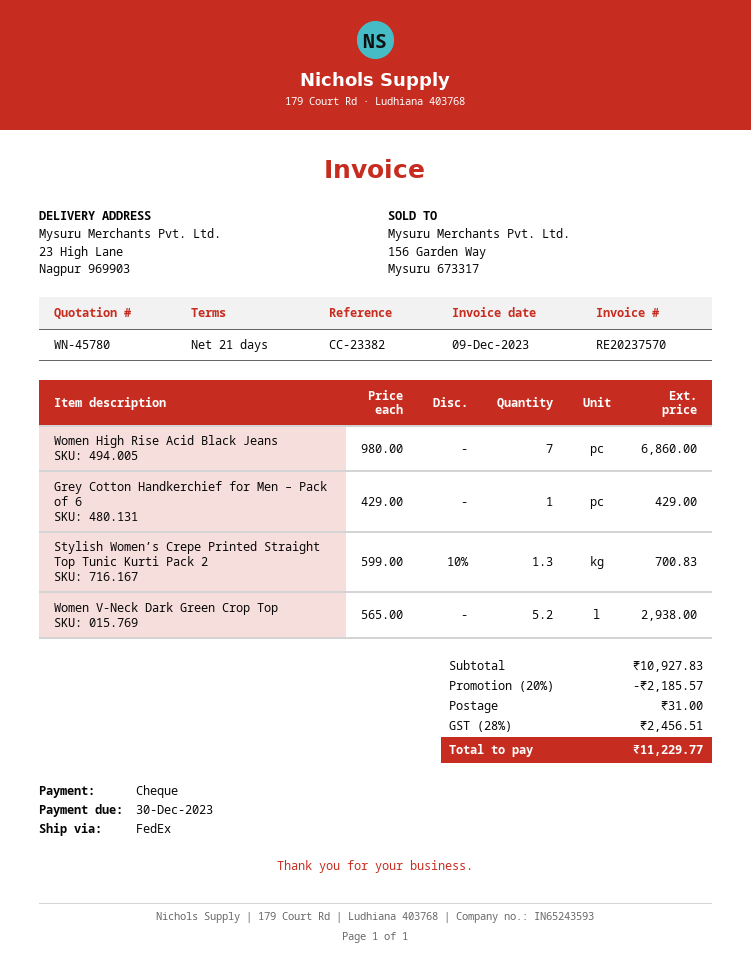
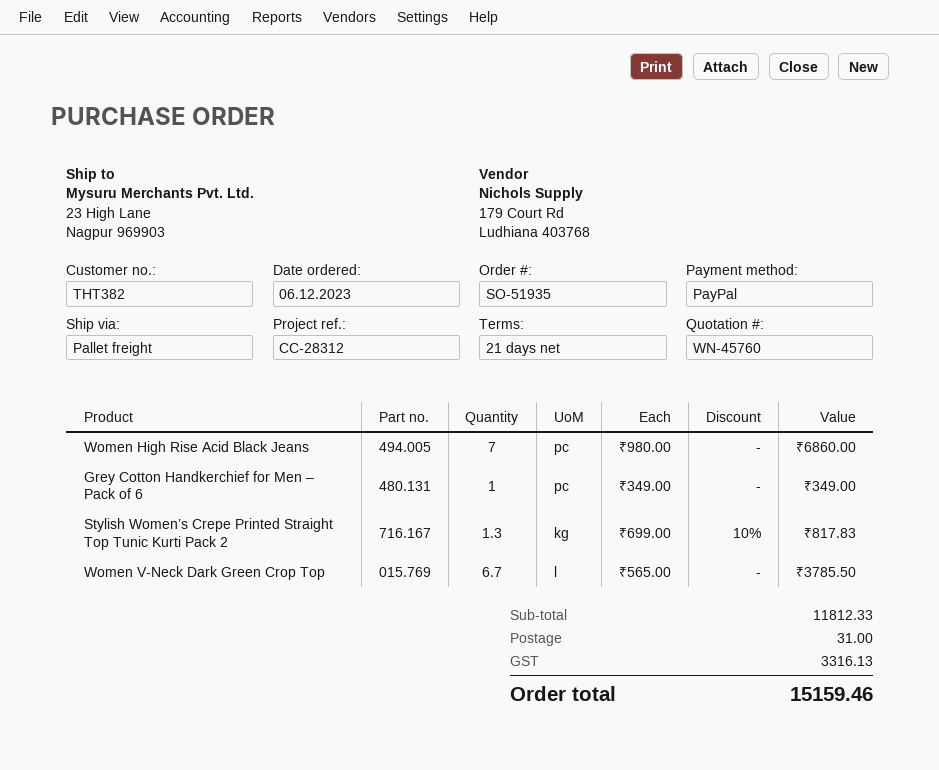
quote number: WN-45780 -> WN-45760
reference: CC-23382 -> CC-28312
payment method: cheque -> PayPal
shipping method: FedEx -> pallet freight
Grey Cotton Handkerchief for Men – Pack of 6: 1 x 429.00 = 429.00 -> 1 x 349.00 = 349.00
Stylish Women’s Crepe Printed Straight Top Tunic Kurti Pack 2: 1.3 x 599.00 - 10% = 700.83 -> 1.3 x 699.00 - 10% = 817.83
Women V-Neck Dark Green Crop Top: 5.2 x 565.00 = 2938.00 -> 6.7 x 565.00 = 3785.50
subtotal: 10927.83 -> 11812.33
discount: 20% = 2185.57 -> none
tax: 2456.51 -> 3316.13
total: 11229.77 -> 15159.46

